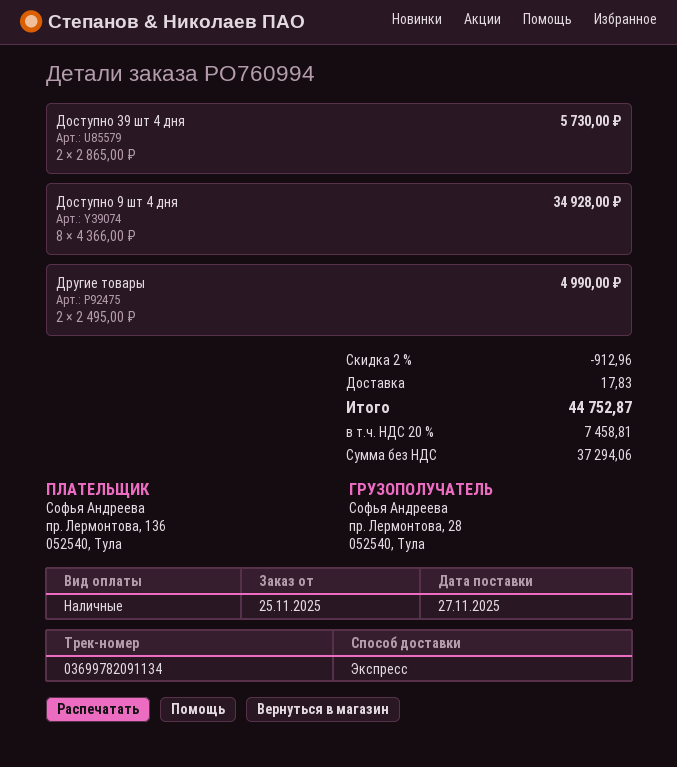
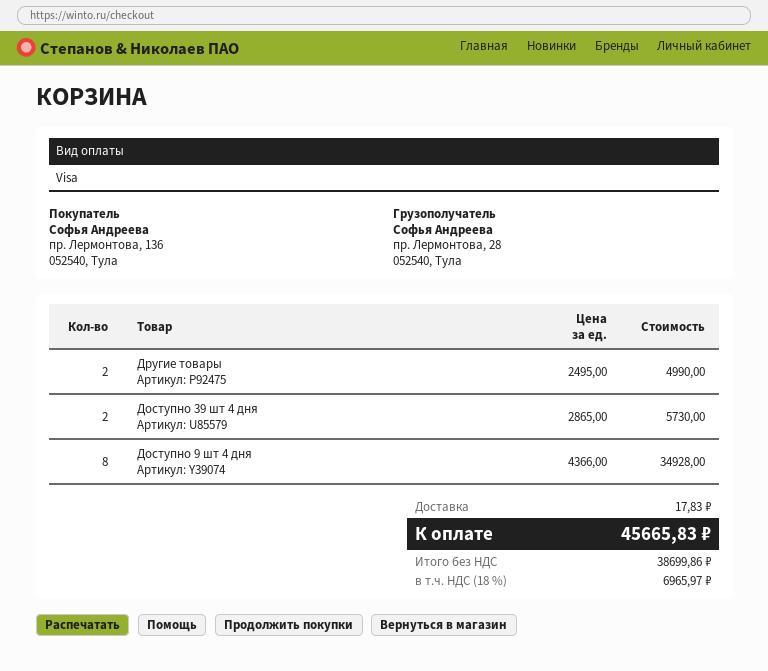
payment method: cash -> Visa
discount: 2% = 912.96 -> none
net: 37294.06 -> 38699.86
tax: 20% = 7458.81 -> 18% = 6965.97
total: 44752.87 -> 45665.83

